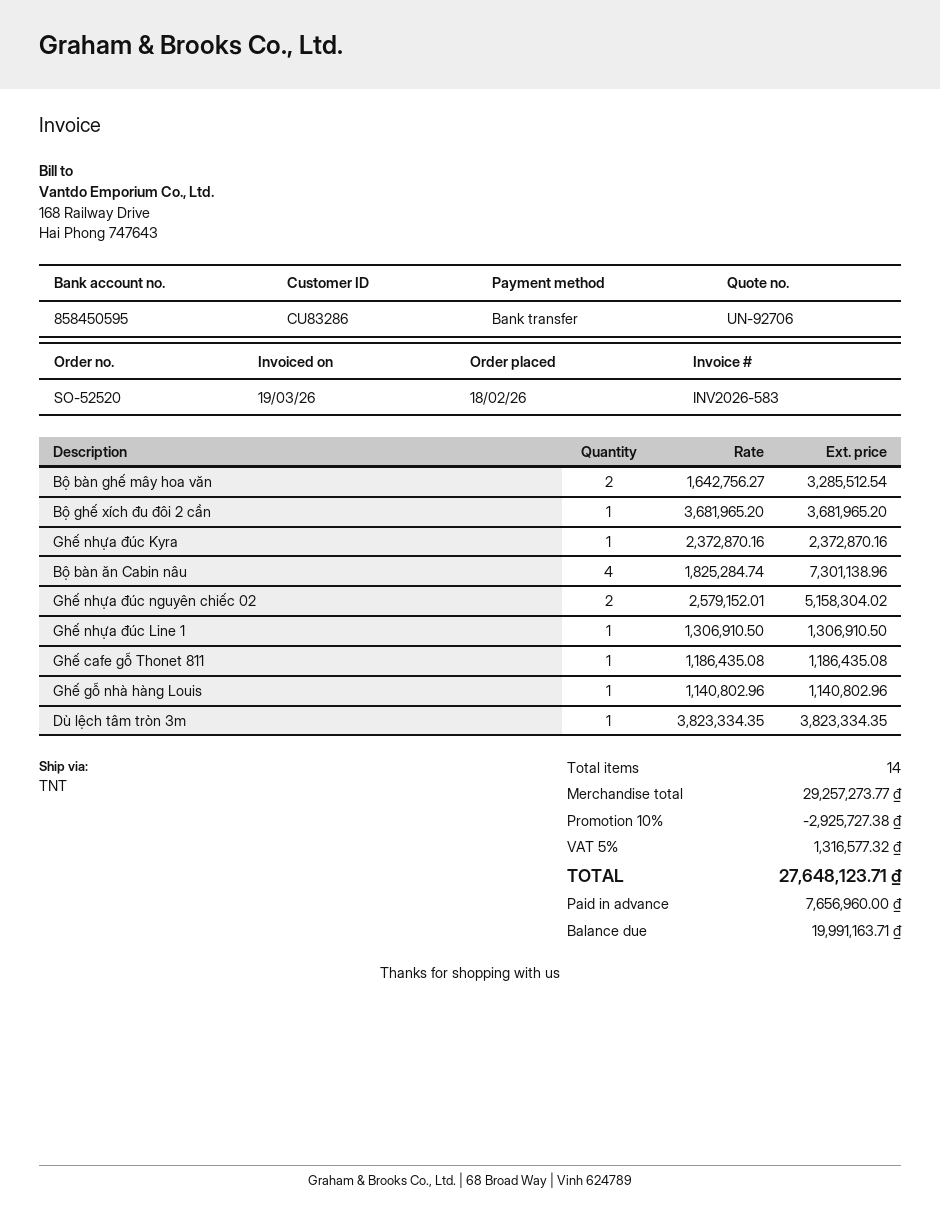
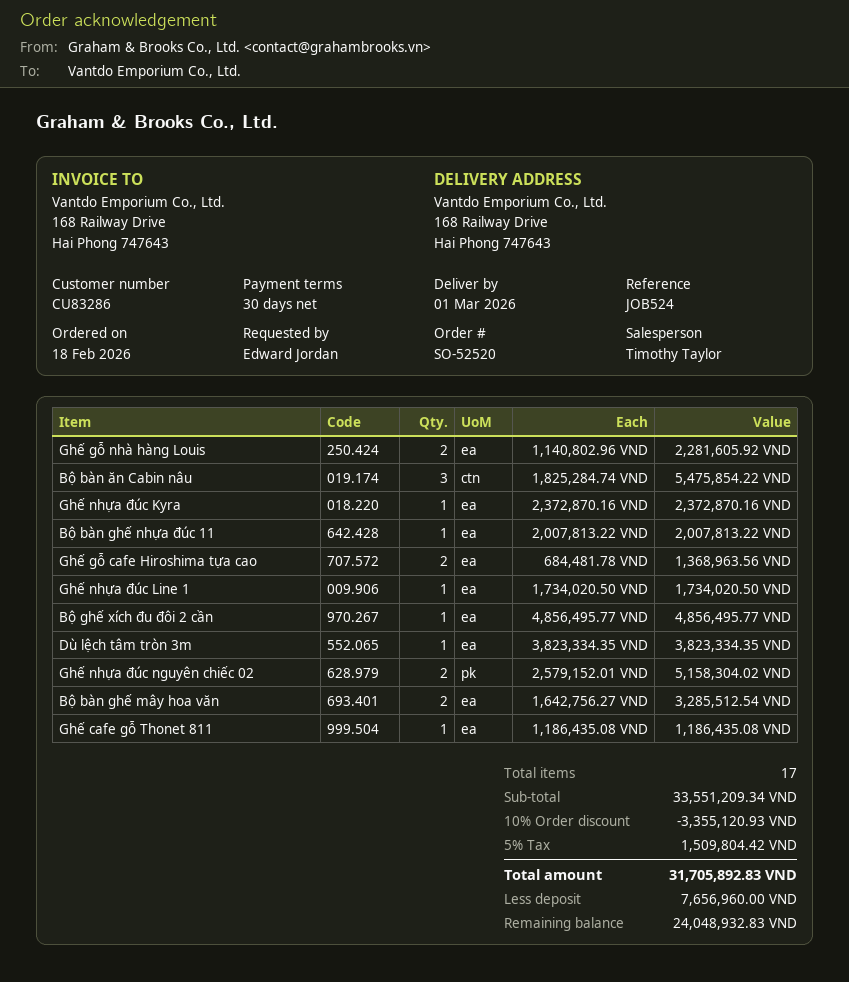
Bộ ghế xích đu đôi 2 cần: 1 x 3681965.20 = 3681965.20 -> 1 x 4856495.77 = 4856495.77
Bộ bàn ăn Cabin nâu: 4 x 1825284.74 = 7301138.96 -> 3 x 1825284.74 = 5475854.22
Ghế nhựa đúc Line 1: 1 x 1306910.50 = 1306910.50 -> 1 x 1734020.50 = 1734020.50
Ghế gỗ nhà hàng Louis: 1 x 1140802.96 = 1140802.96 -> 2 x 1140802.96 = 2281605.92
Bộ bàn ghế nhựa đúc 11: none -> 1 x 2007813.22 = 2007813.22
Ghế gỗ cafe Hiroshima tựa cao: none -> 2 x 684481.78 = 1368963.56
total quantity: 14 -> 17
subtotal: 29257273.77 -> 33551209.34
discount: 10% = 2925727.38 -> 10% = 3355120.93
tax: 5% = 1316577.32 -> 5% = 1509804.42
total: 27648123.71 -> 31705892.83
balance: 19991163.71 -> 24048932.83

